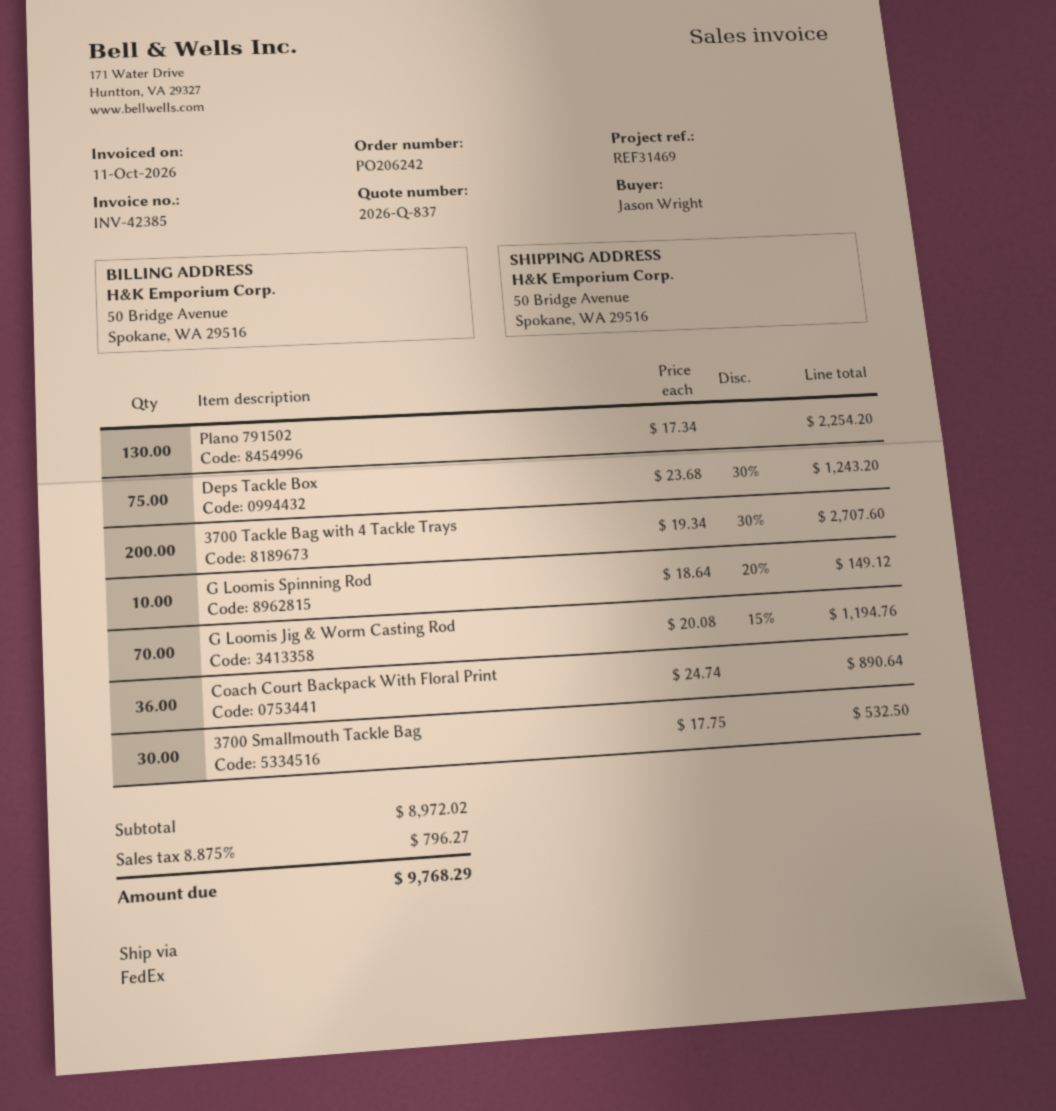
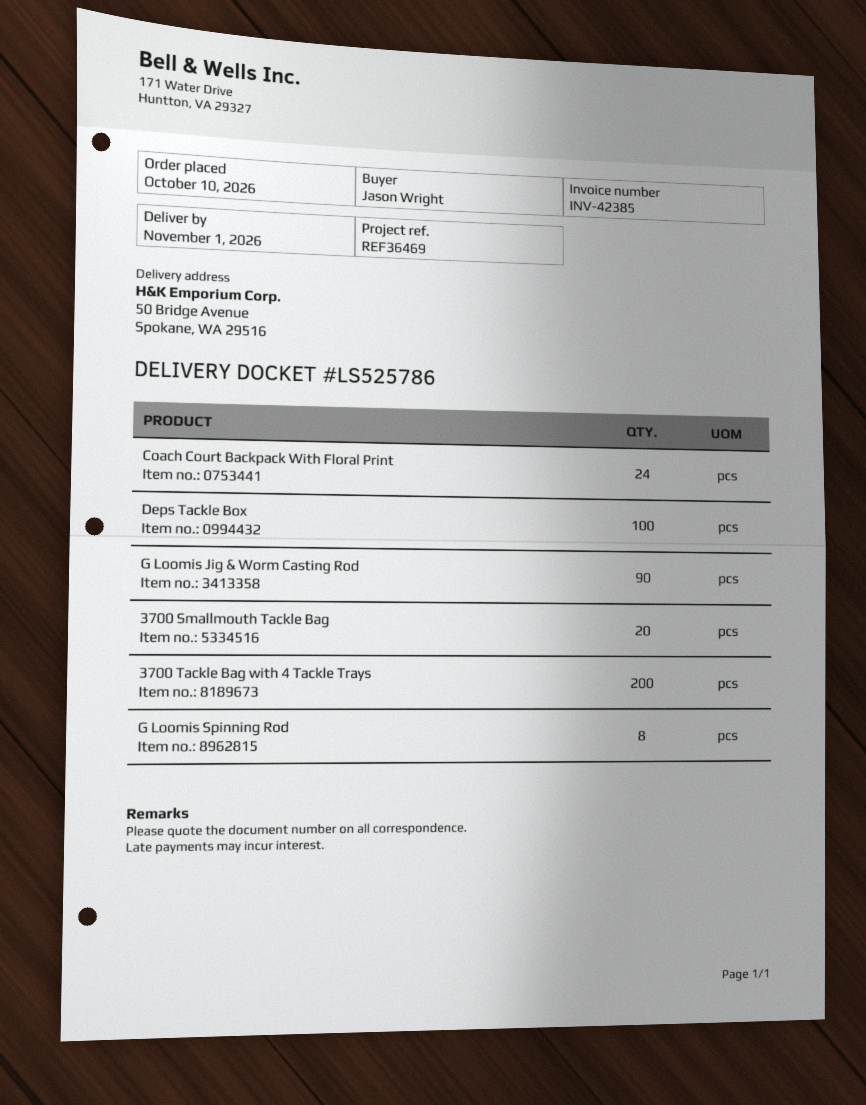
reference: REF31469 -> REF36469
Plano 791502: 130 -> none
Deps Tackle Box: 75 -> 100
G Loomis Spinning Rod: 10 -> 8
G Loomis Jig & Worm Casting Rod: 70 -> 90
Coach Court Backpack With Floral Print: 36 -> 24
3700 Smallmouth Tackle Bag: 30 -> 20

